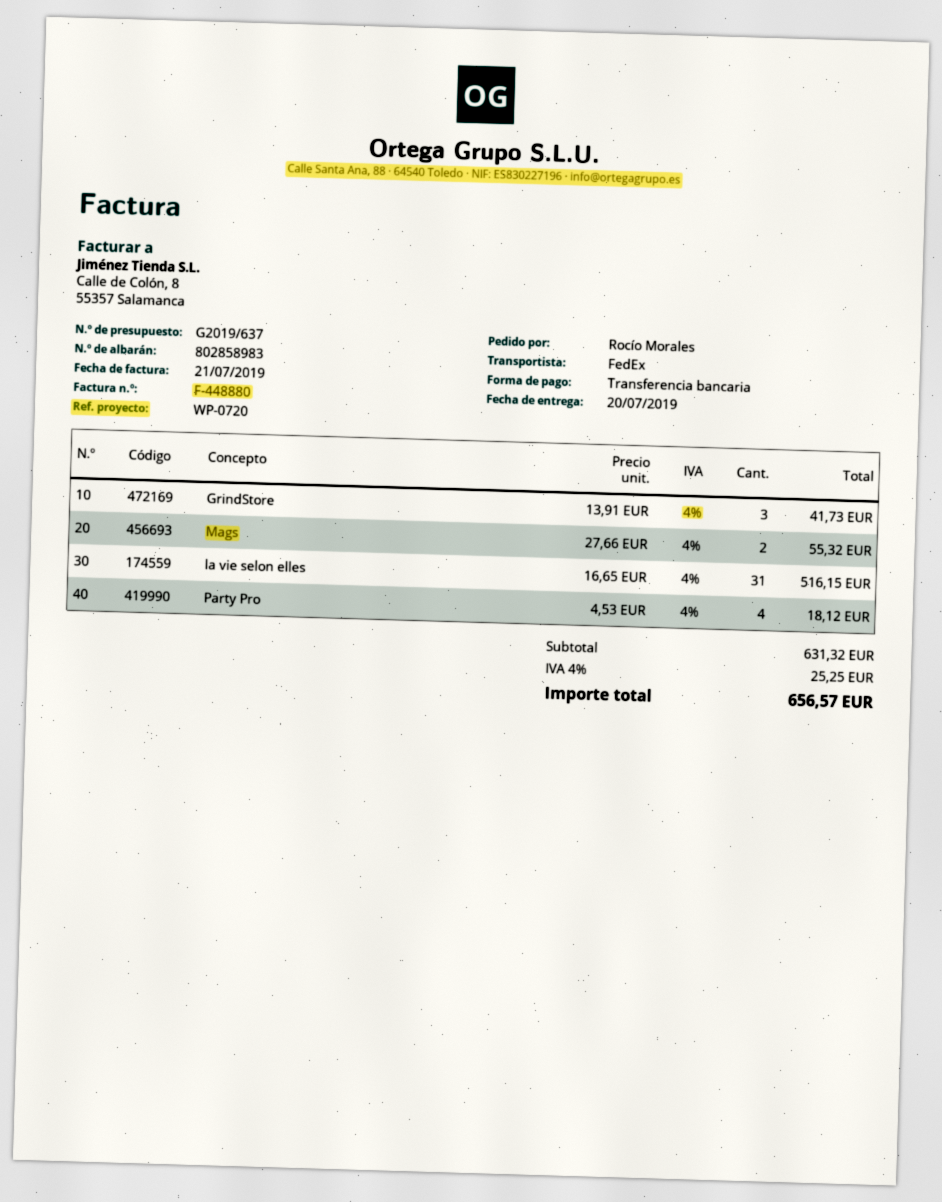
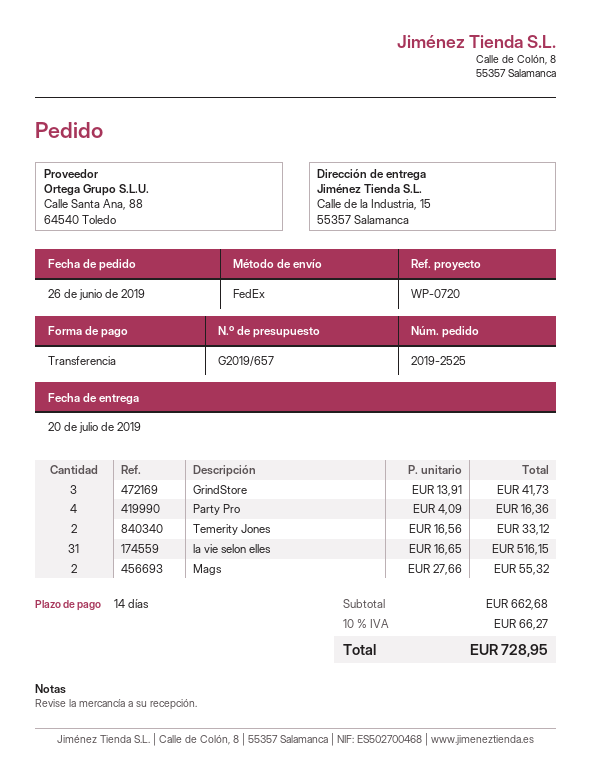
quote number: G2019/637 -> G2019/657
Party Pro: 4 x 4.53 = 18.12 -> 4 x 4.09 = 16.36
Temerity Jones: none -> 2 x 16.56 = 33.12
subtotal: 631.32 -> 662.68
tax: 4% = 25.25 -> 10% = 66.27
total: 656.57 -> 728.95

